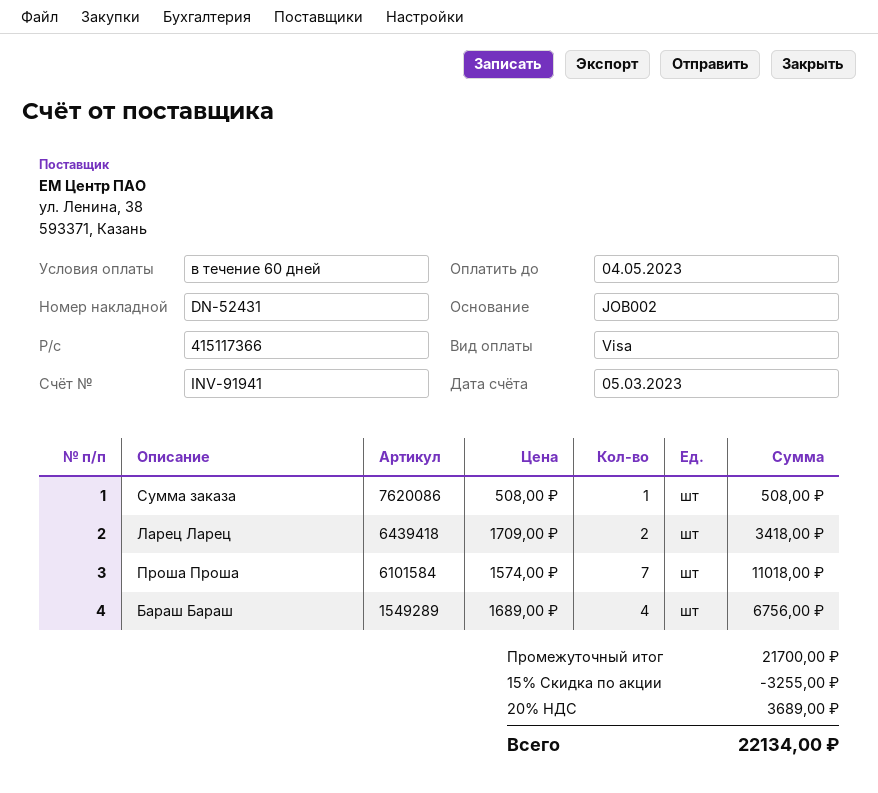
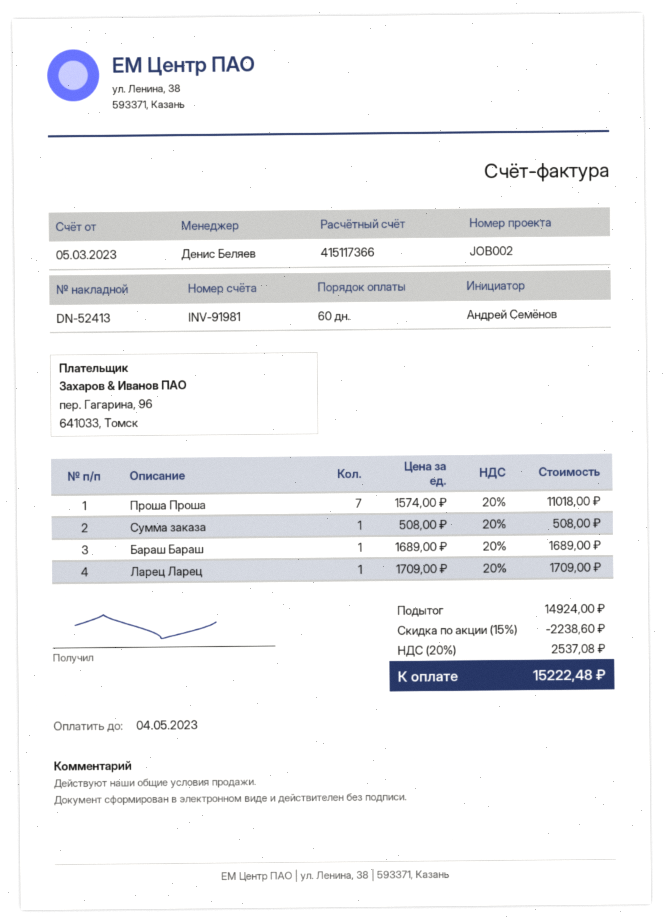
delivery note number: DN-52431 -> DN-52413
invoice number: INV-91941 -> INV-91981
Ларец Ларец: 2 x 1709.00 = 3418.00 -> 1 x 1709.00 = 1709.00
Бараш Бараш: 4 x 1689.00 = 6756.00 -> 1 x 1689.00 = 1689.00
subtotal: 21700.00 -> 14924.00
discount: 15% = 3255.00 -> 15% = 2238.60
tax: 20% = 3689.00 -> 20% = 2537.08
total: 22134.00 -> 15222.48

